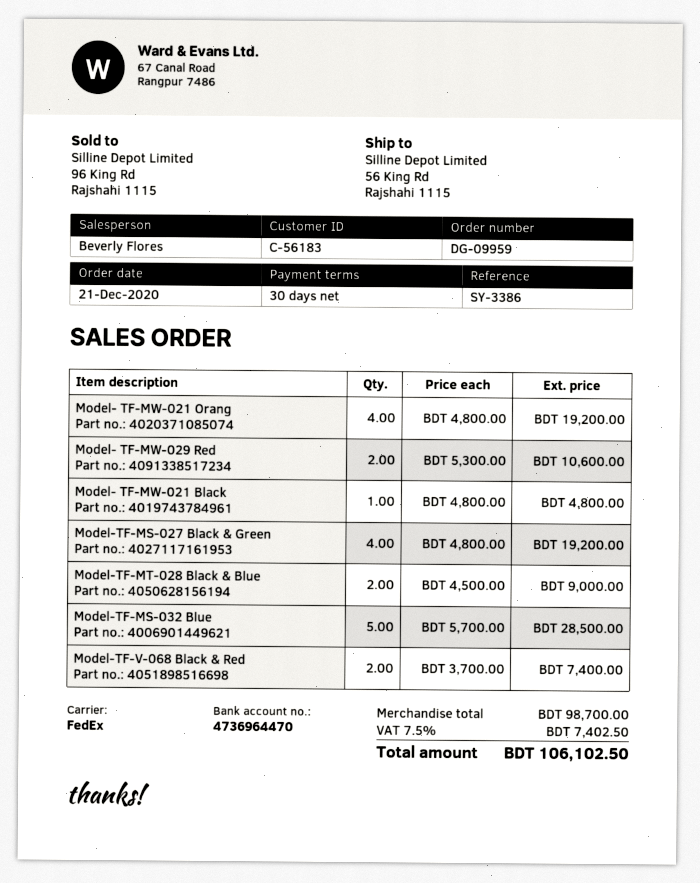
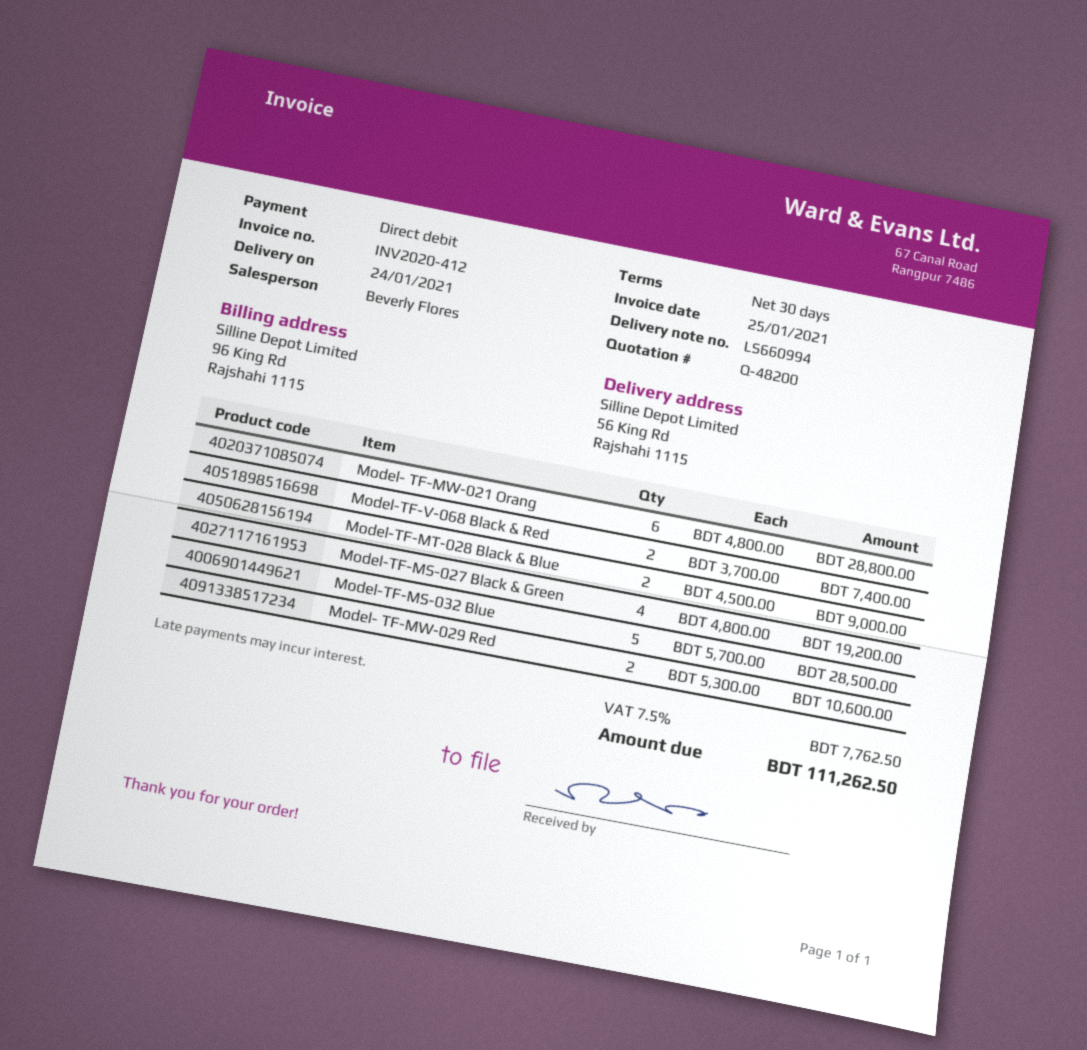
Model- TF-MW-021 Orang: 4 x 4800.00 = 19200.00 -> 6 x 4800.00 = 28800.00
Model- TF-MW-021 Black: 1 x 4800.00 = 4800.00 -> none
tax: 7.5% = 7402.50 -> 7.5% = 7762.50
total: 106102.50 -> 111262.50

